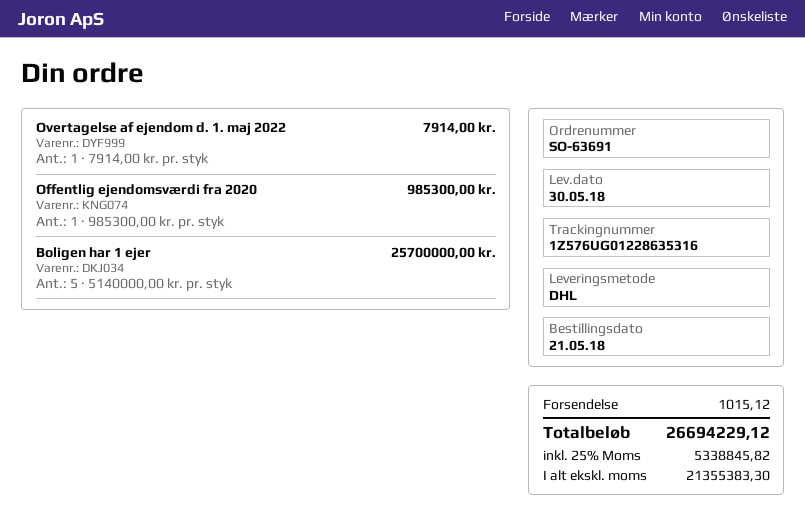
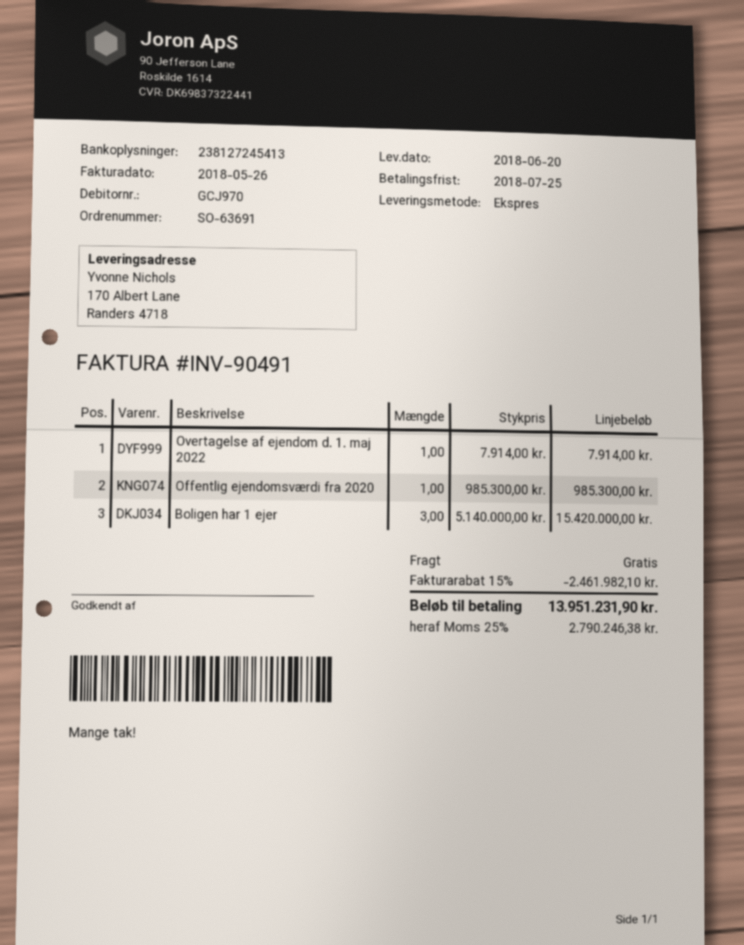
delivery date: 2018-05-30 -> 2018-06-20
shipping method: DHL -> express
Boligen har 1 ejer: 5 x 5140000.00 = 25700000.00 -> 3 x 5140000.00 = 15420000.00
discount: none -> 15% = 2461982.10
shipping: 1015.12 -> 0.00
tax: 25% = 5338845.82 -> 25% = 2790246.38
total: 26694229.12 -> 13951231.90

